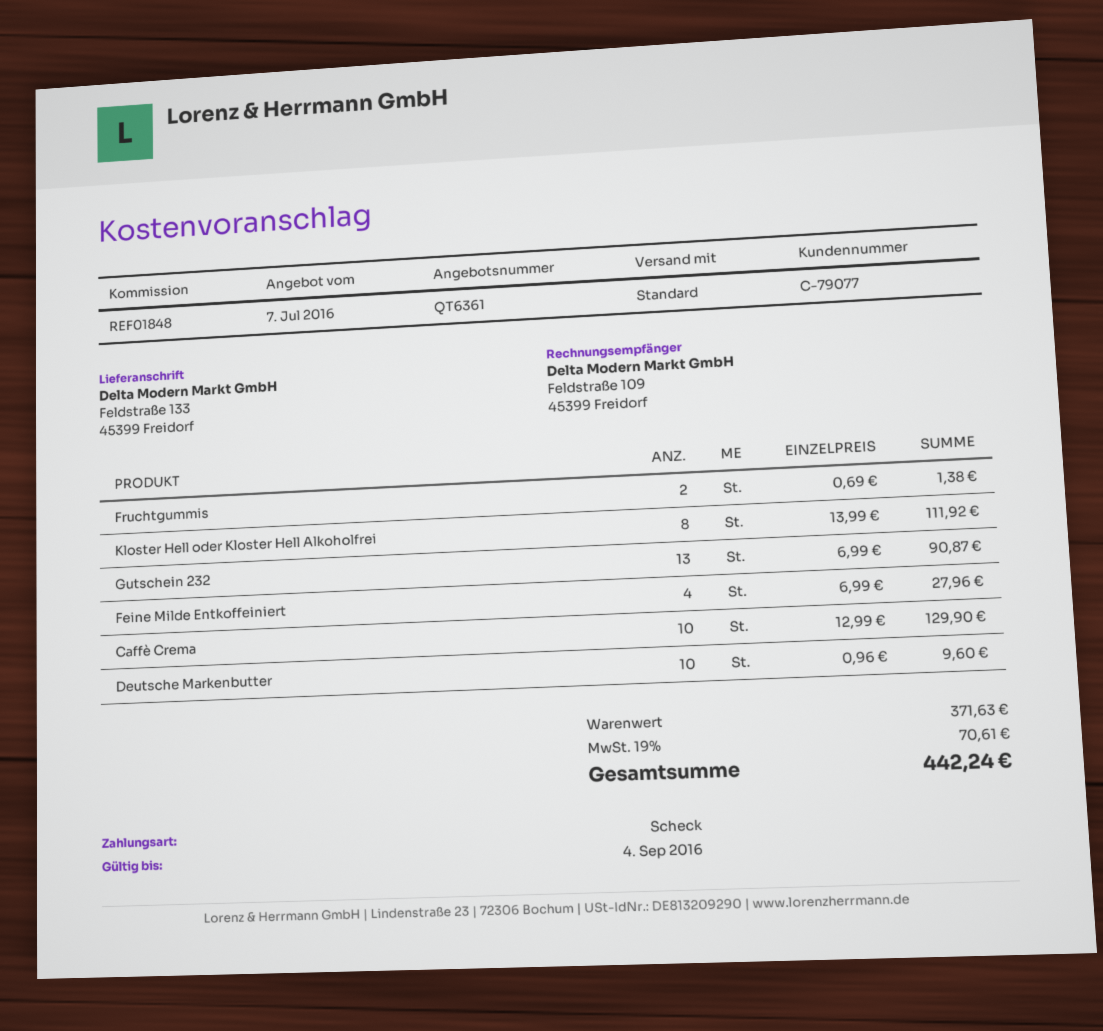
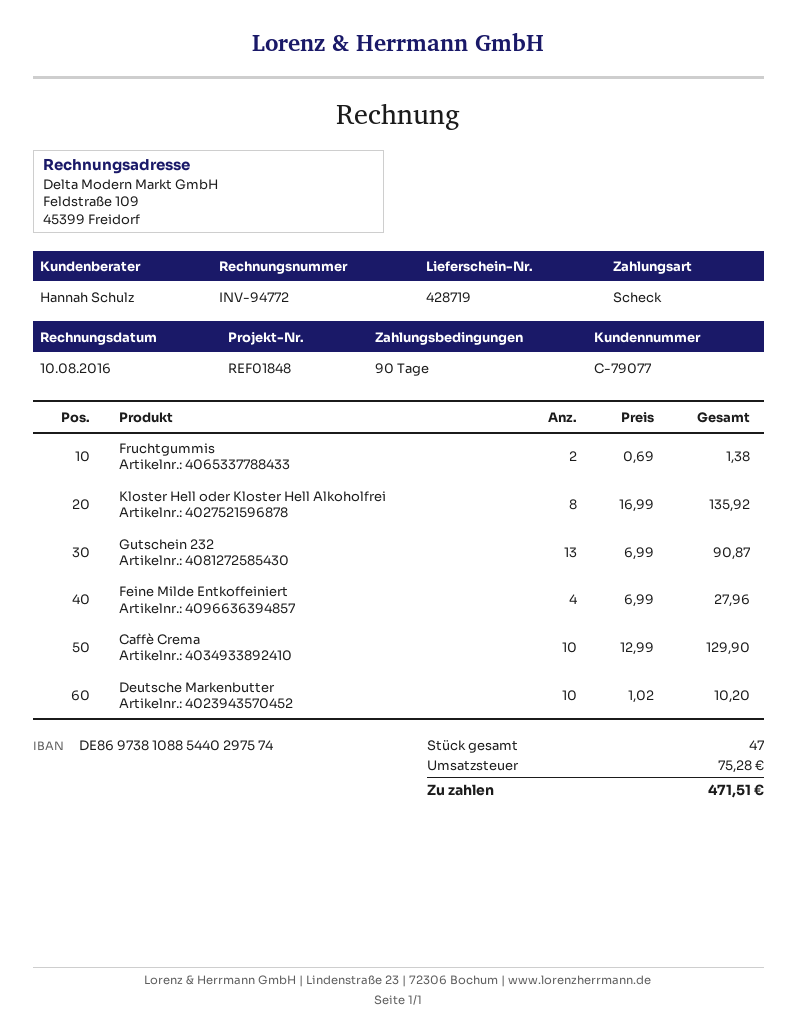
Kloster Hell oder Kloster Hell Alkoholfrei: 8 x 13.99 = 111.92 -> 8 x 16.99 = 135.92
Deutsche Markenbutter: 10 x 0.96 = 9.60 -> 10 x 1.02 = 10.20
tax: 70.61 -> 75.28
total: 442.24 -> 471.51

